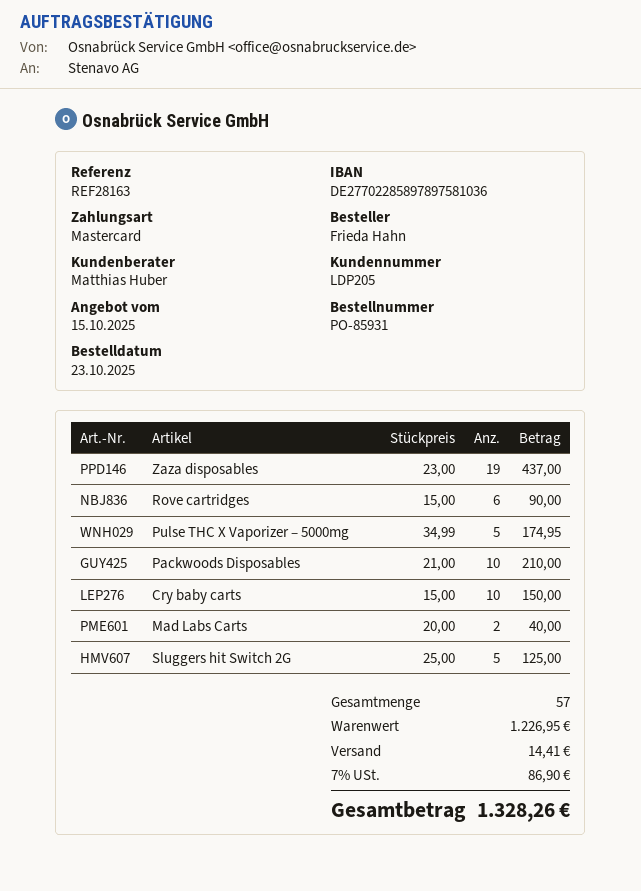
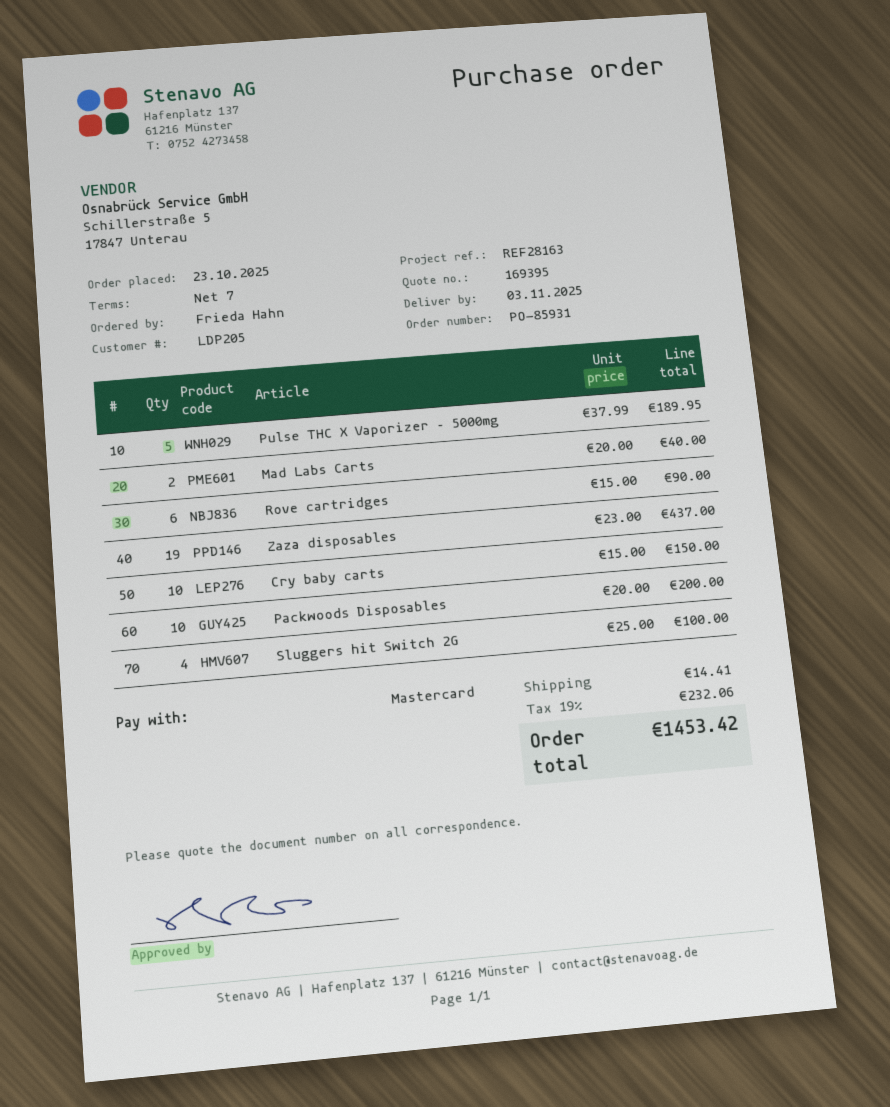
Pulse THC X Vaporizer – 5000mg: 5 x 34.99 = 174.95 -> 5 x 37.99 = 189.95
Packwoods Disposables: 10 x 21.00 = 210.00 -> 10 x 20.00 = 200.00
Sluggers hit Switch 2G: 5 x 25.00 = 125.00 -> 4 x 25.00 = 100.00
tax: 7% = 86.90 -> 19% = 232.06
total: 1328.26 -> 1453.42

